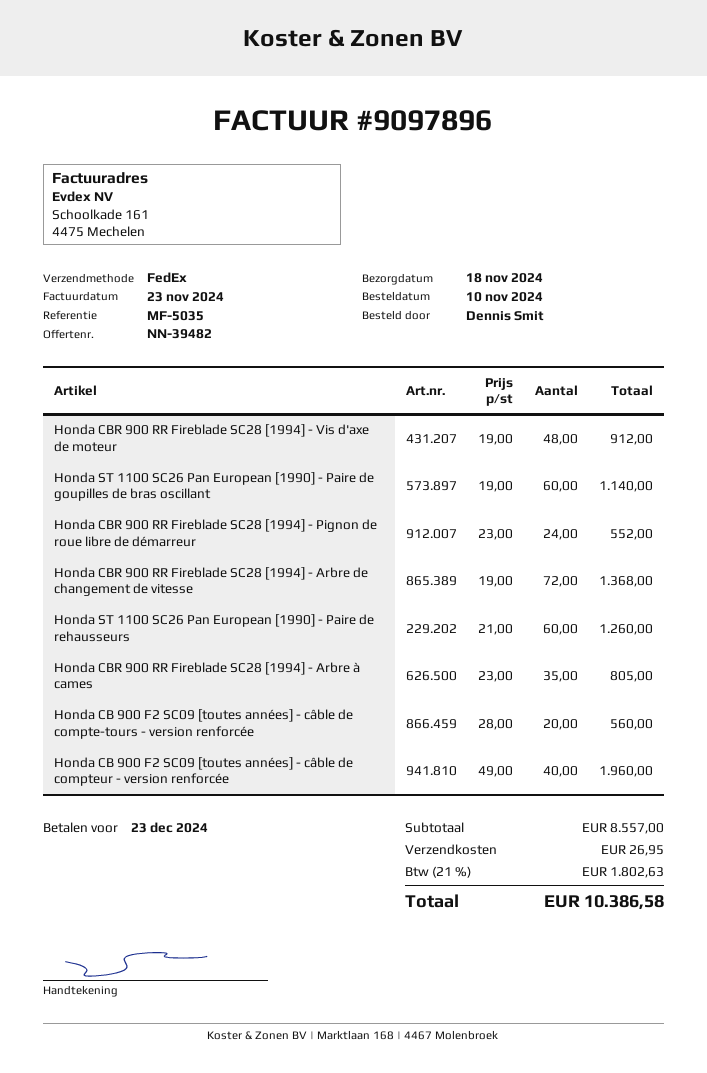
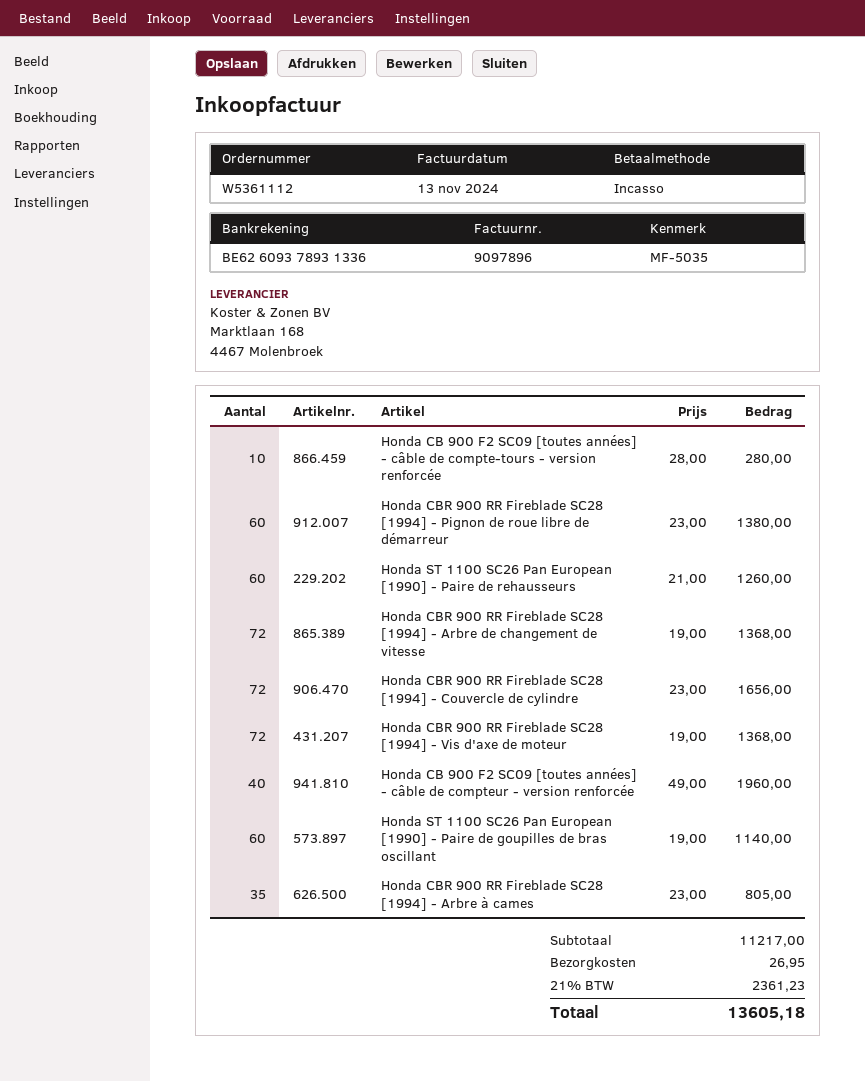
invoice date: 2024-11-23 -> 2024-11-13
Honda CBR 900 RR Fireblade SC28 [1994] - Vis d'axe de moteur: 48 x 19.00 = 912.00 -> 72 x 19.00 = 1368.00
Honda CBR 900 RR Fireblade SC28 [1994] - Pignon de roue libre de démarreur: 24 x 23.00 = 552.00 -> 60 x 23.00 = 1380.00
Honda CB 900 F2 SC09 [toutes années] - câble de compte-tours - version renforcée: 20 x 28.00 = 560.00 -> 10 x 28.00 = 280.00
Honda CBR 900 RR Fireblade SC28 [1994] - Couvercle de cylindre: none -> 72 x 23.00 = 1656.00
subtotal: 8557.00 -> 11217.00
tax: 21% = 1802.63 -> 21% = 2361.23
total: 10386.58 -> 13605.18

